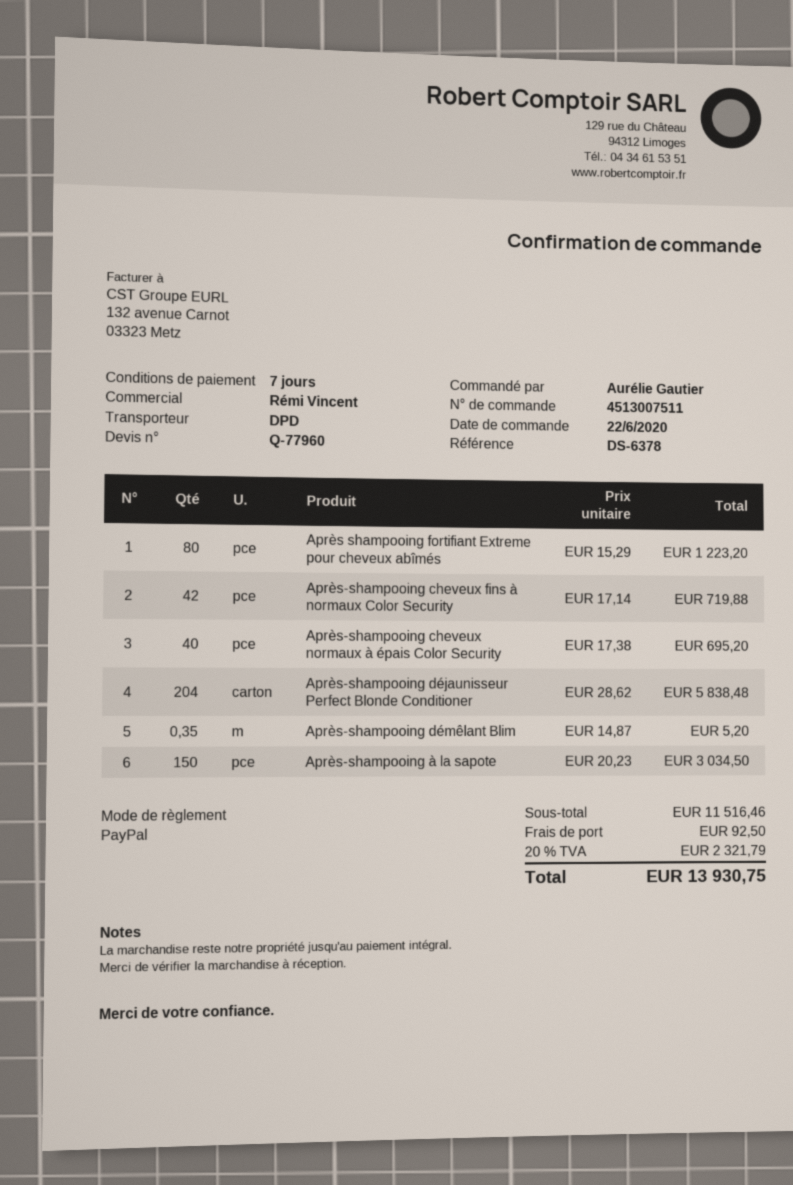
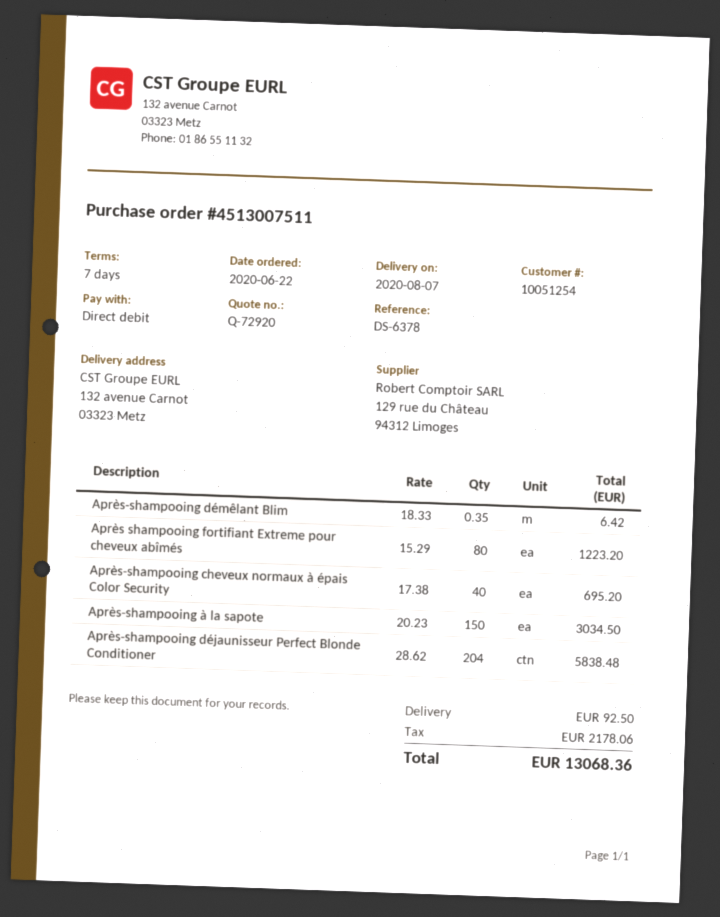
quote number: Q-77960 -> Q-72920
payment method: PayPal -> direct debit
Après-shampooing cheveux fins à normaux Color Security: 42 x 17.14 = 719.88 -> none
Après-shampooing démêlant Blim: 0.35 x 14.87 = 5.20 -> 0.35 x 18.33 = 6.42
tax: 2321.79 -> 2178.06
total: 13930.75 -> 13068.36

